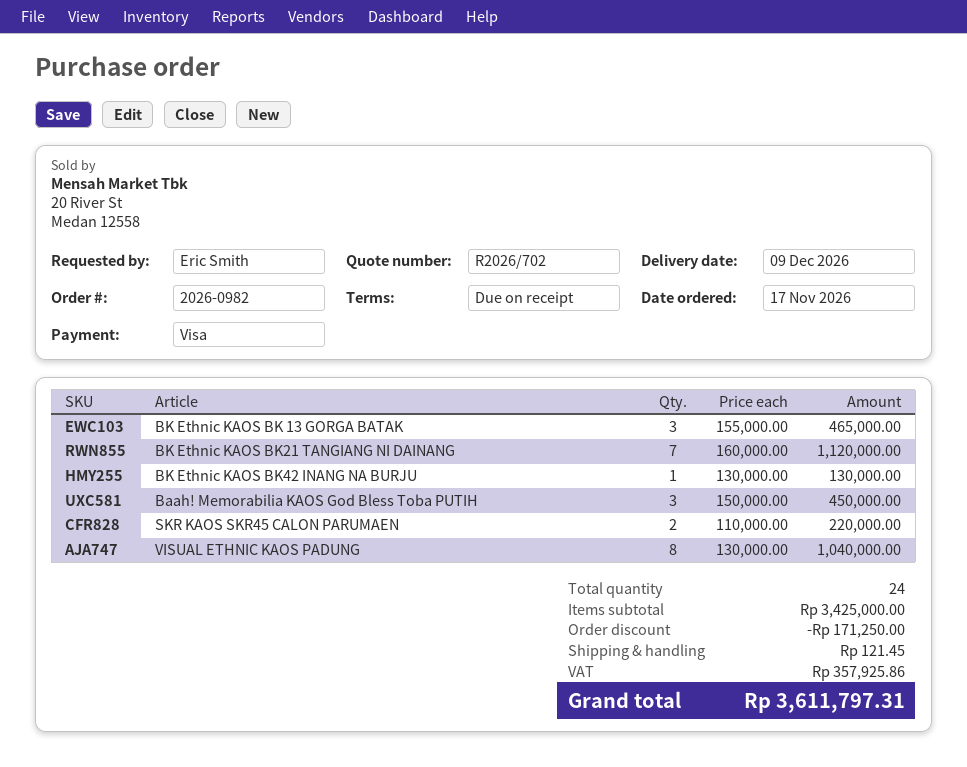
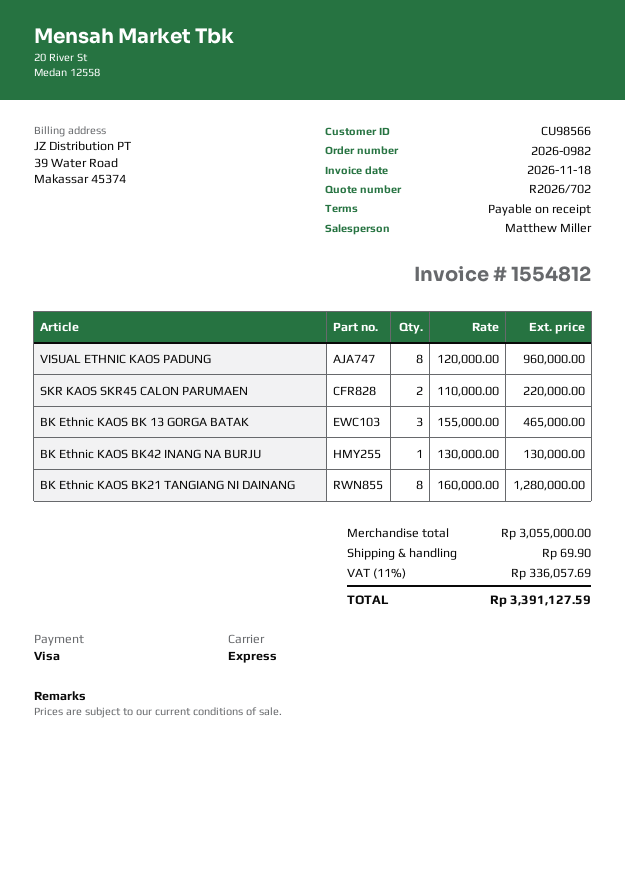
BK Ethnic KAOS BK21 TANGIANG NI DAINANG: 7 x 160000.00 = 1120000.00 -> 8 x 160000.00 = 1280000.00
Baah! Memorabilia KAOS God Bless Toba PUTIH: 3 x 150000.00 = 450000.00 -> none
VISUAL ETHNIC KAOS PADUNG: 8 x 130000.00 = 1040000.00 -> 8 x 120000.00 = 960000.00
subtotal: 3425000.00 -> 3055000.00
discount: 171250.00 -> none
shipping: 121.45 -> 69.90
tax: 357925.86 -> 336057.69
total: 3611797.31 -> 3391127.59

